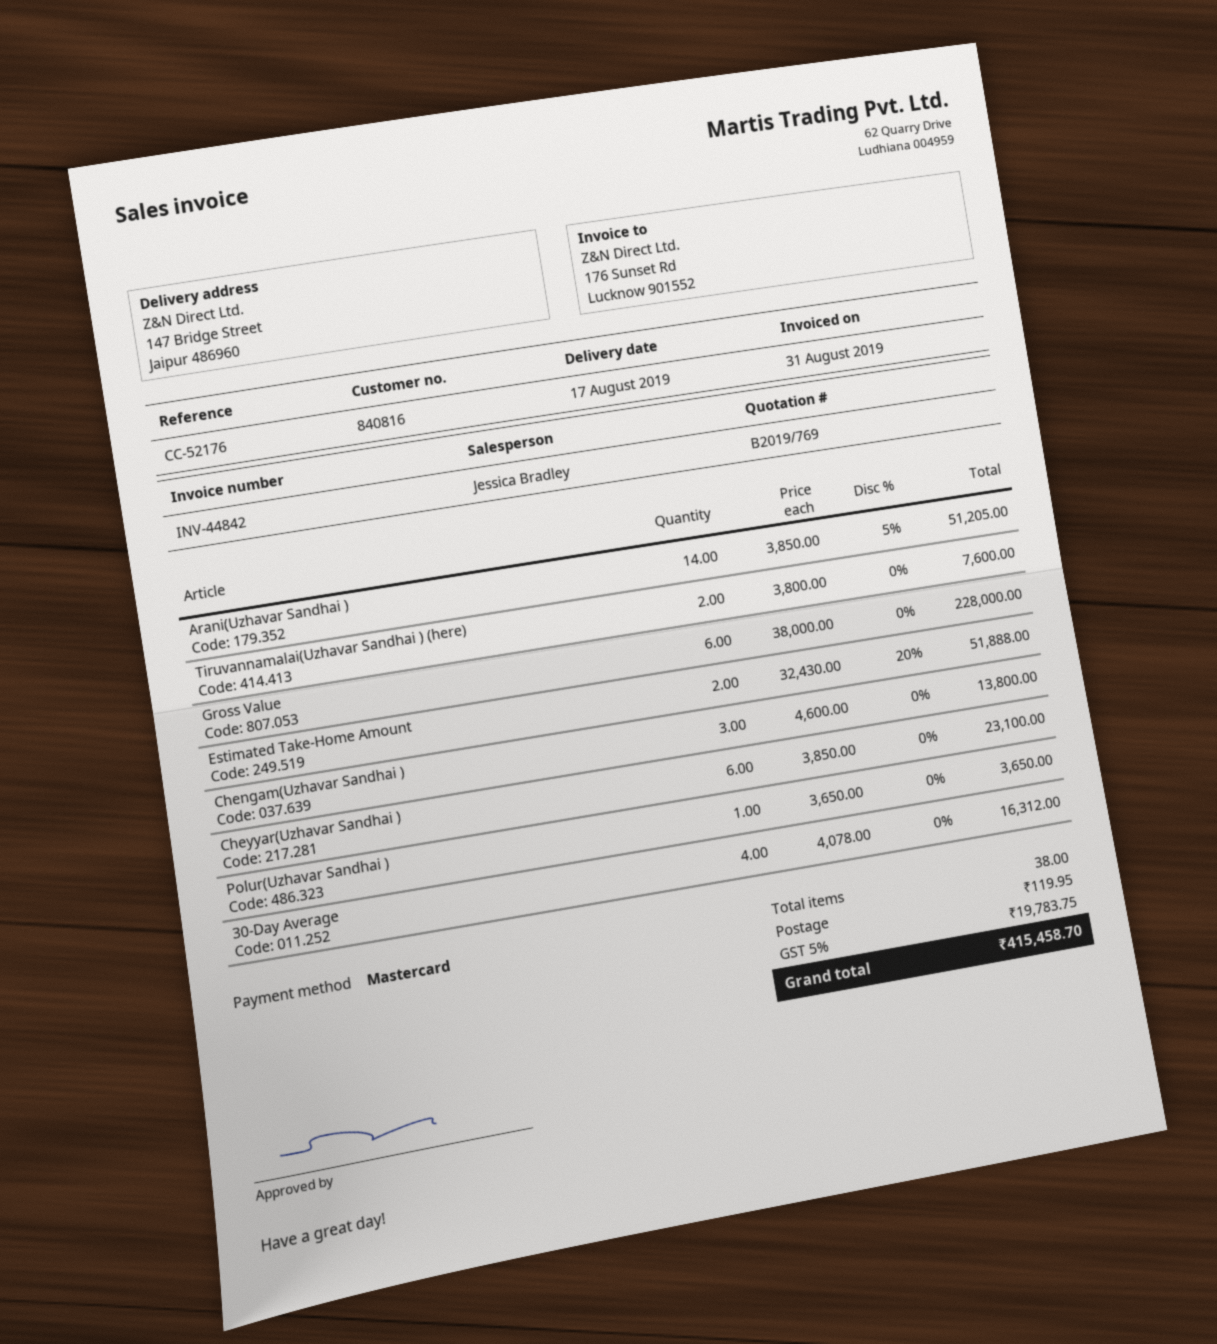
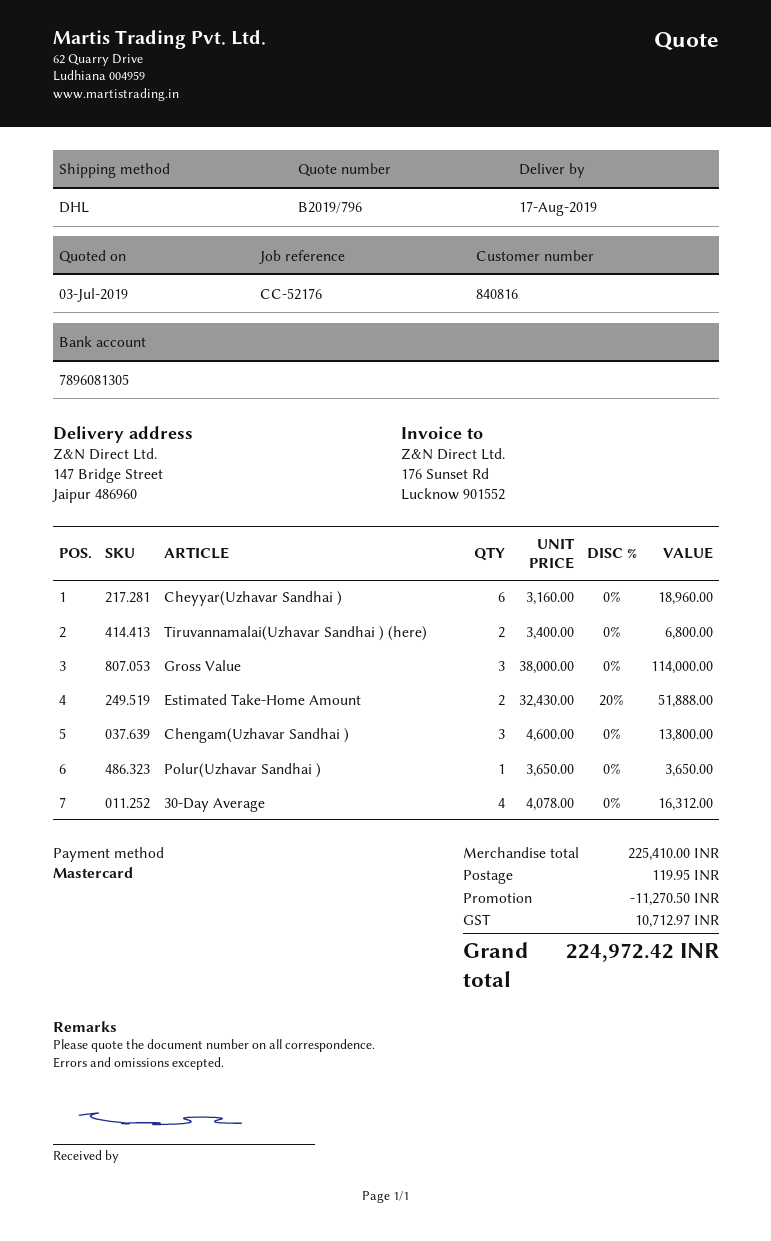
quote number: B2019/769 -> B2019/796
Arani(Uzhavar Sandhai ): 14 x 3850.00 - 5% = 51205.00 -> none
Tiruvannamalai(Uzhavar Sandhai ) (here): 2 x 3800.00 = 7600.00 -> 2 x 3400.00 = 6800.00
Gross Value: 6 x 38000.00 = 228000.00 -> 3 x 38000.00 = 114000.00
Cheyyar(Uzhavar Sandhai ): 6 x 3850.00 = 23100.00 -> 6 x 3160.00 = 18960.00
discount: none -> 11270.50
tax: 19783.75 -> 10712.97
total: 415458.70 -> 224972.42

